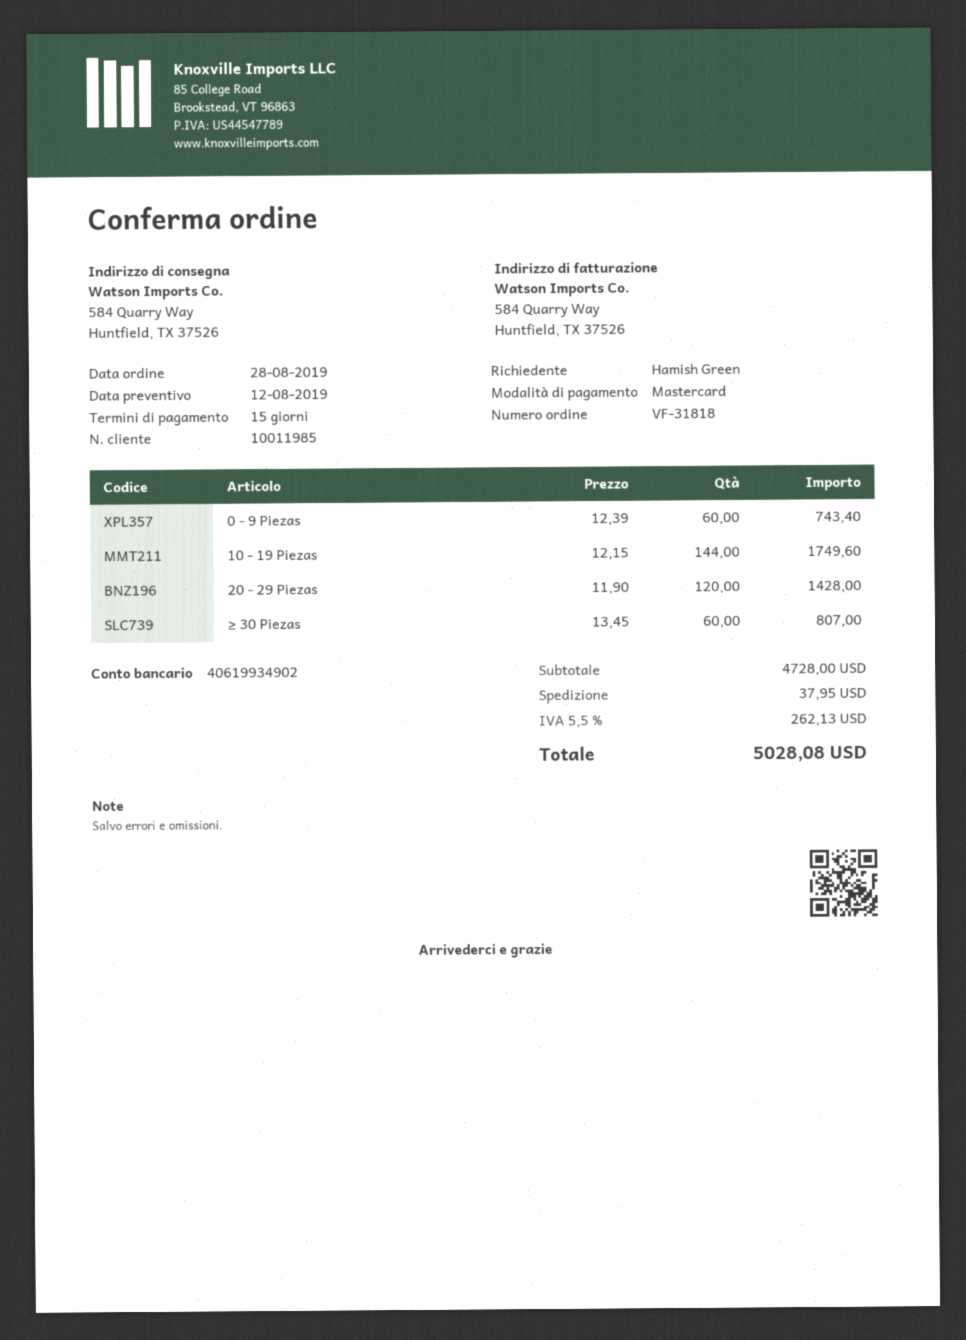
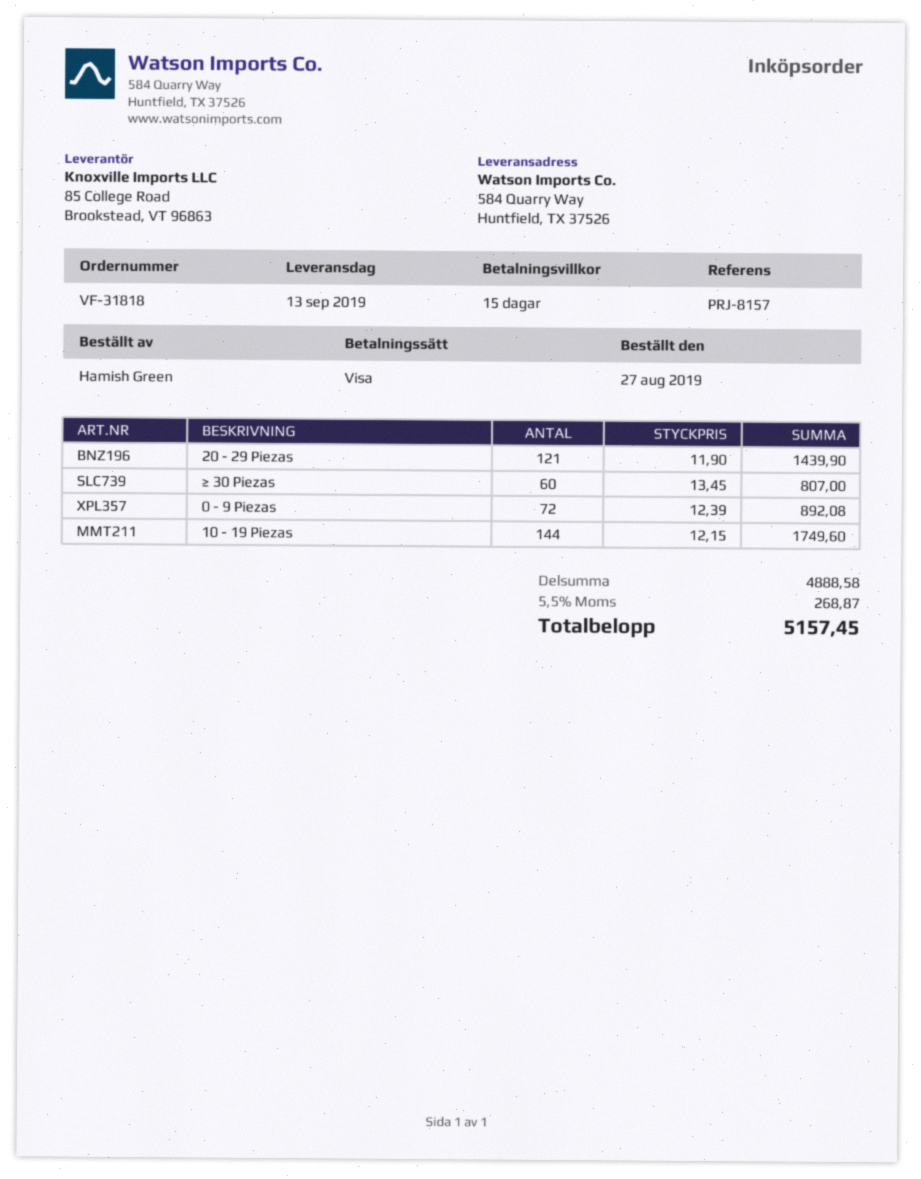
order date: 2019-08-28 -> 2019-08-27
payment method: Mastercard -> Visa
0 - 9 Piezas: 60 x 12.39 = 743.40 -> 72 x 12.39 = 892.08
20 - 29 Piezas: 120 x 11.90 = 1428.00 -> 121 x 11.90 = 1439.90
subtotal: 4728.00 -> 4888.58
shipping: 37.95 -> none
tax: 5.5% = 262.13 -> 5.5% = 268.87
total: 5028.08 -> 5157.45

